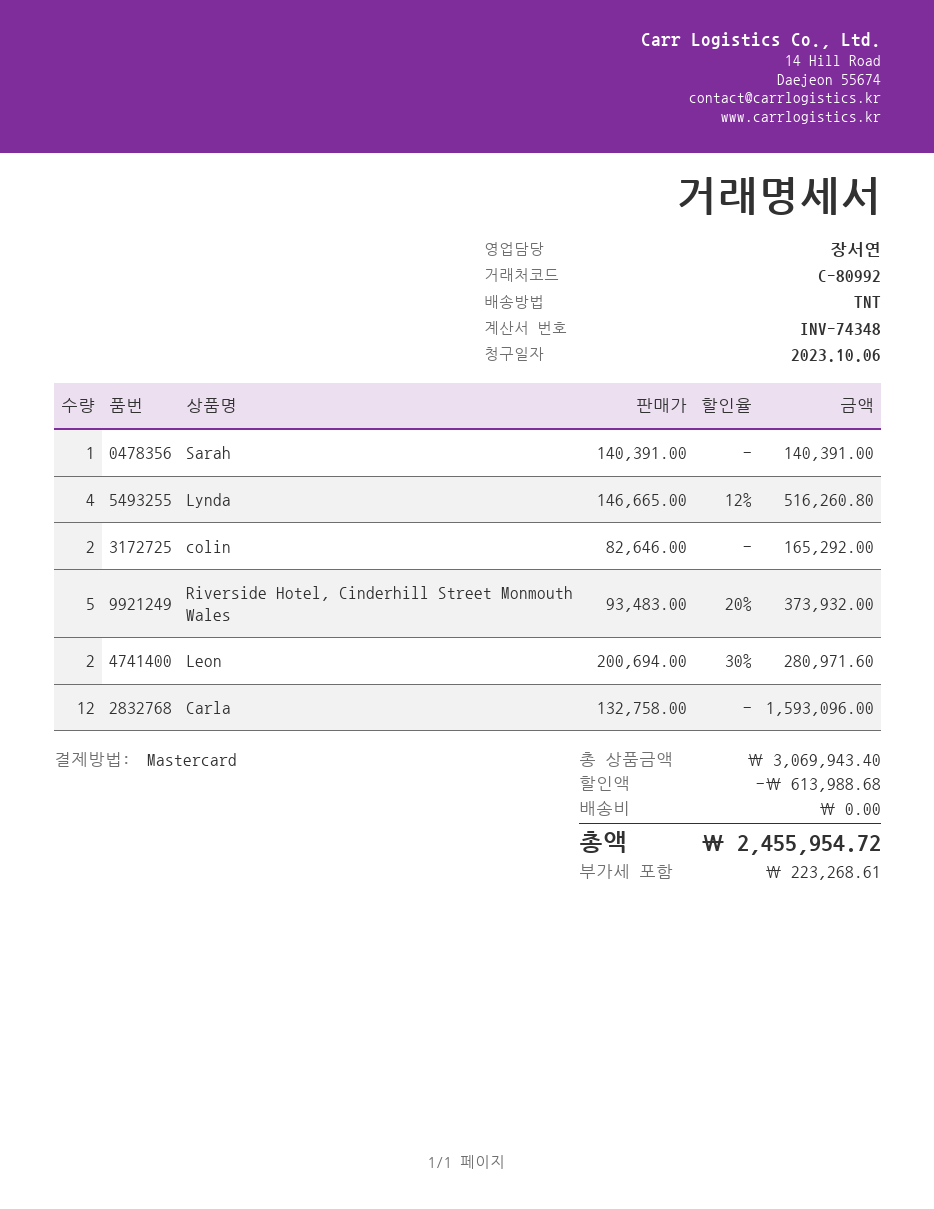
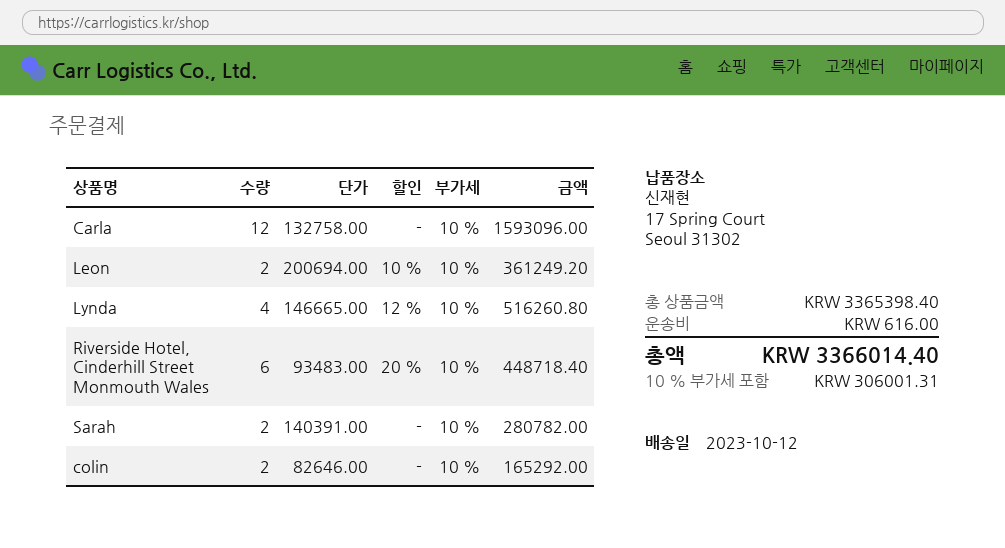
Sarah: 1 x 140391.00 = 140391.00 -> 2 x 140391.00 = 280782.00
Riverside Hotel, Cinderhill Street Monmouth Wales: 5 x 93483.00 - 20% = 373932.00 -> 6 x 93483.00 - 20% = 448718.40
Leon: 2 x 200694.00 - 30% = 280971.60 -> 2 x 200694.00 - 10% = 361249.20
subtotal: 3069943.40 -> 3365398.40
discount: 613988.68 -> none
shipping: 0.00 -> 616.00
tax: 223268.61 -> 306001.31
total: 2455954.72 -> 3366014.40

